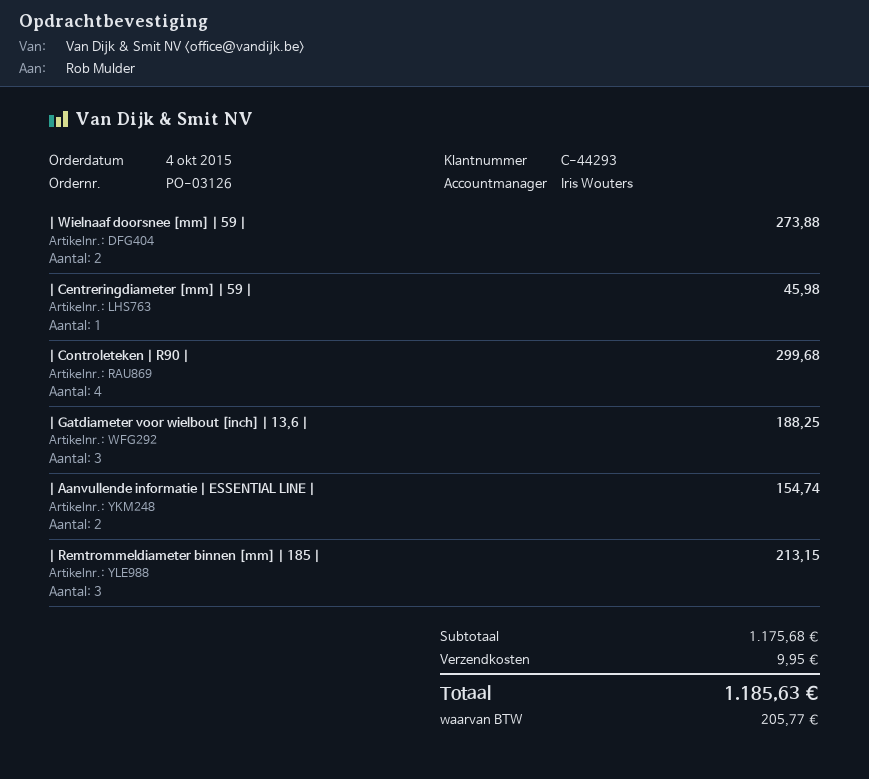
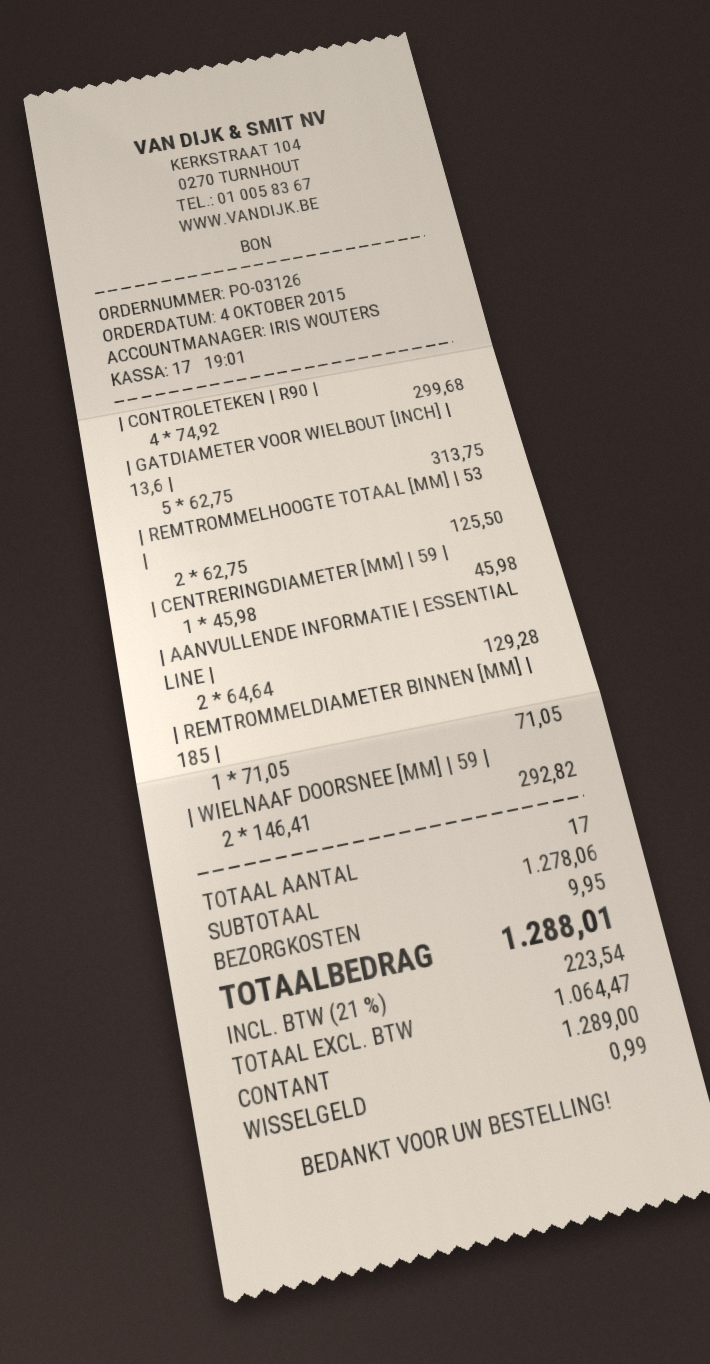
| Wielnaaf doorsnee [mm] | 59 |: 2 for 273.88 -> 2 for 292.82
| Gatdiameter voor wielbout [inch] | 13,6 |: 3 for 188.25 -> 5 for 313.75
| Aanvullende informatie | ESSENTIAL LINE |: 2 for 154.74 -> 2 for 129.28
| Remtrommeldiameter binnen [mm] | 185 |: 3 for 213.15 -> 1 for 71.05
| REMTROMMELHOOGTE TOTAAL [MM] | 53 |: none -> 2 for 125.50
subtotal: 1175.68 -> 1278.06
tax: 205.77 -> 223.54
total: 1185.63 -> 1288.01

